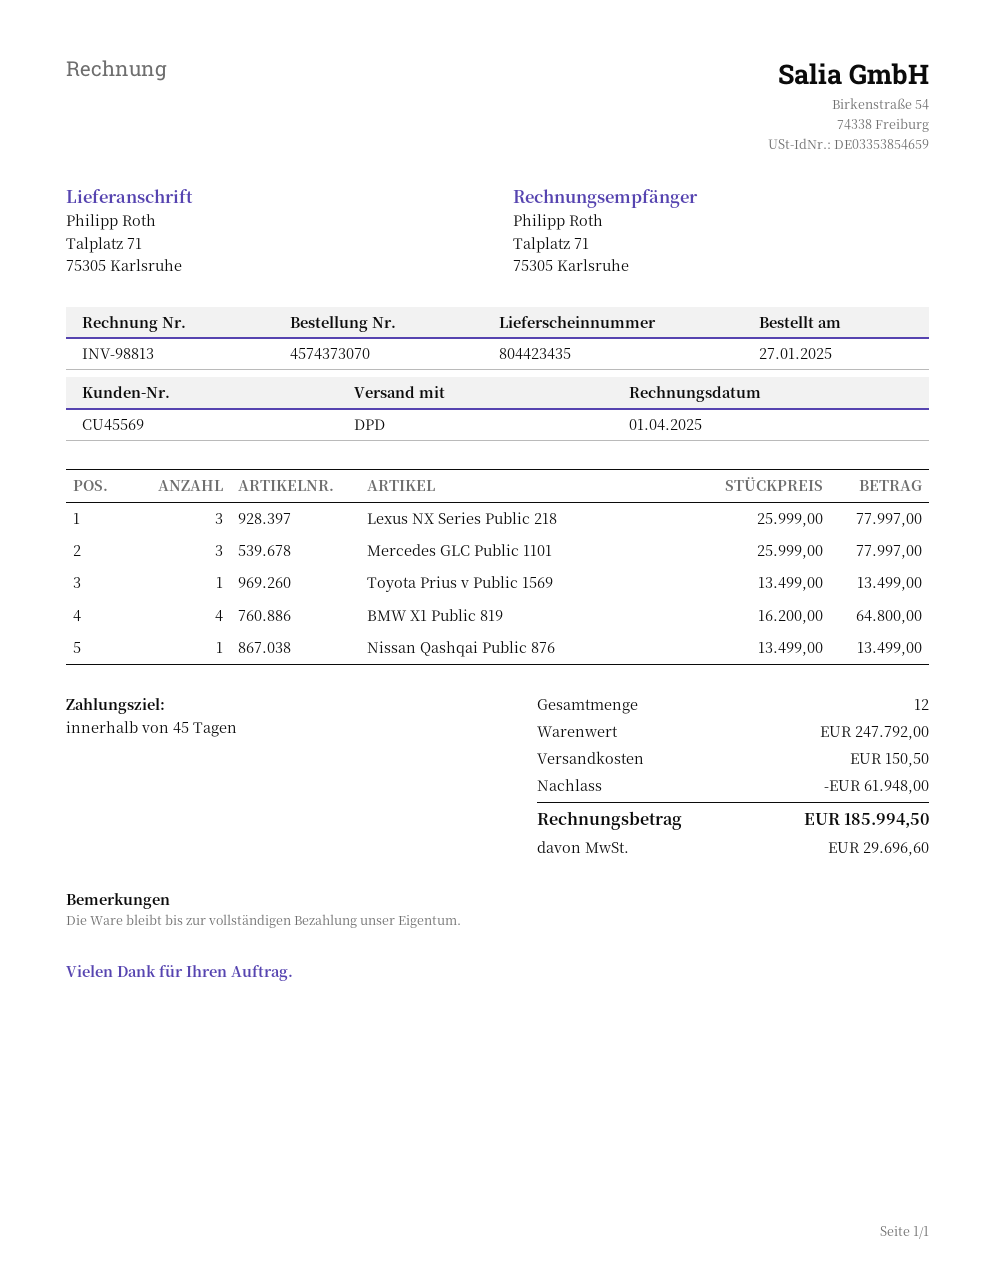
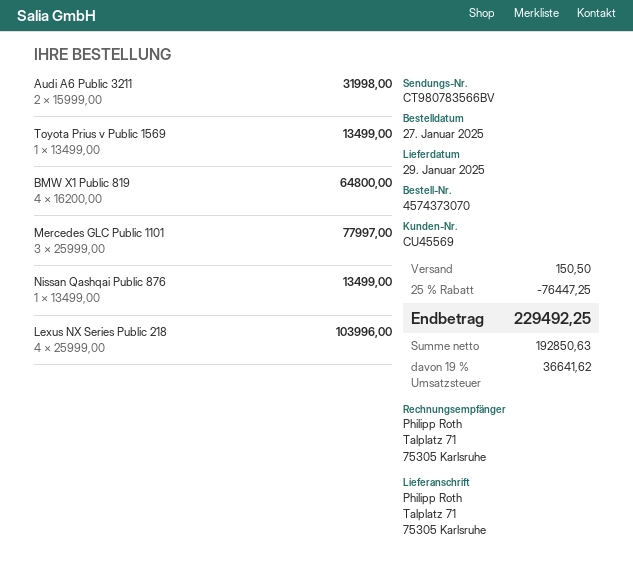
Lexus NX Series Public 218: 3 x 25999.00 = 77997.00 -> 4 x 25999.00 = 103996.00
Audi A6 Public 3211: none -> 2 x 15999.00 = 31998.00
discount: 61948.00 -> 76447.25
tax: 29696.60 -> 36641.62
total: 185994.50 -> 229492.25

